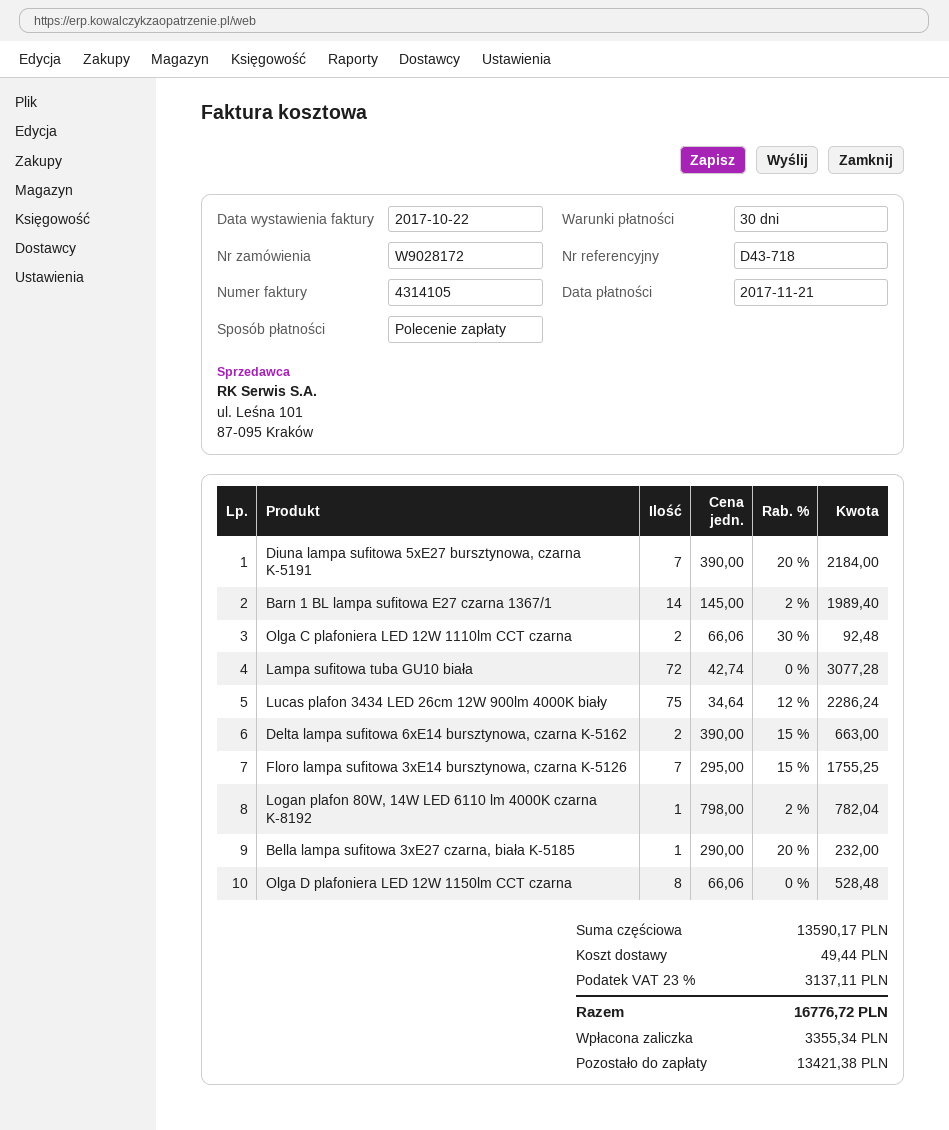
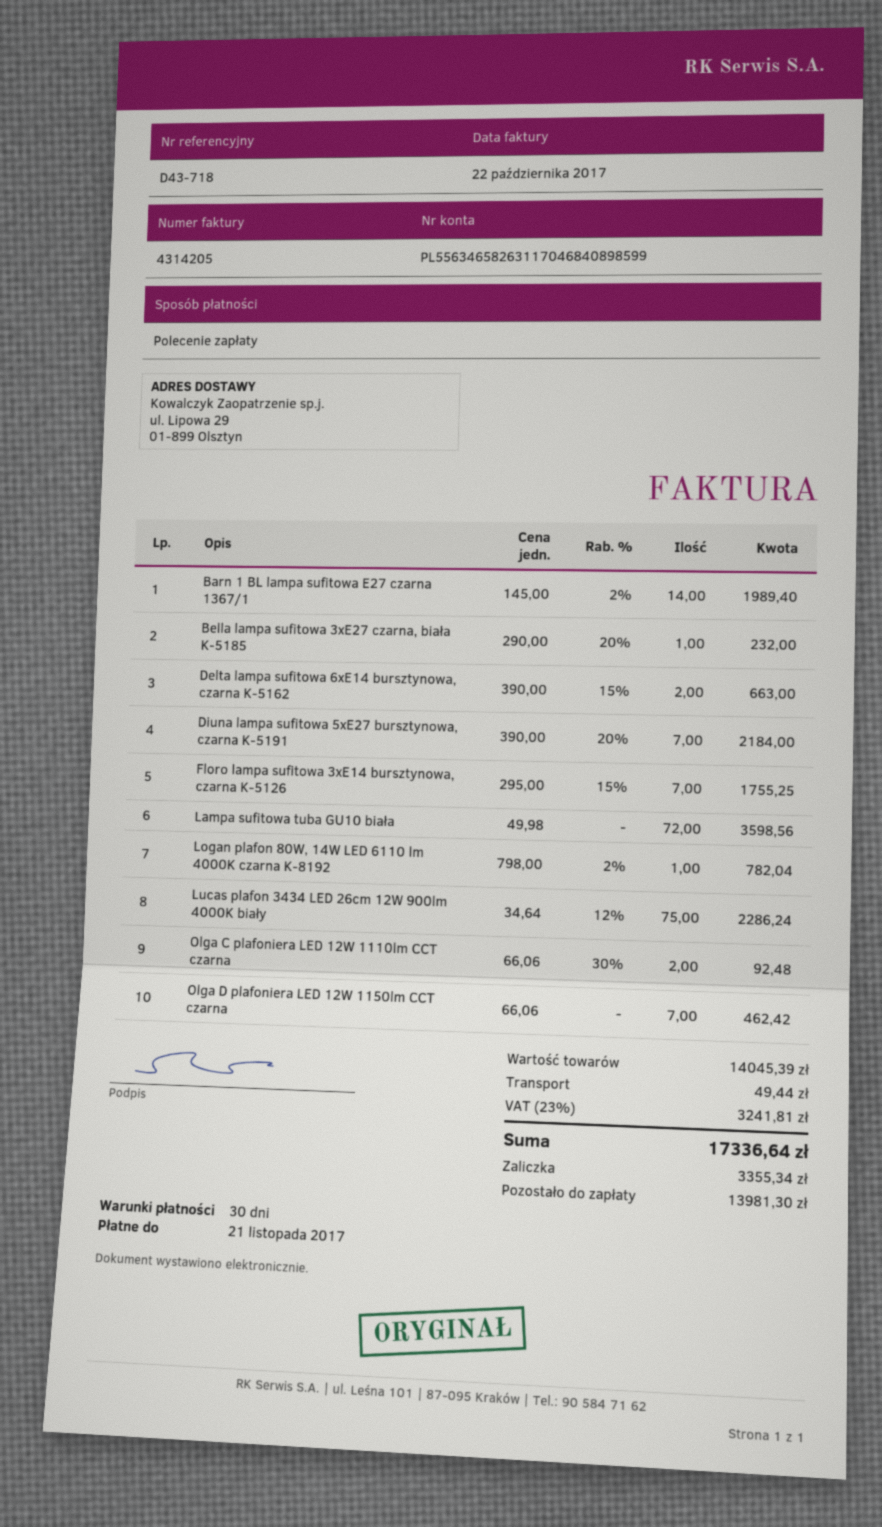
invoice number: 4314105 -> 4314205
Lampa sufitowa tuba GU10 biała: 72 x 42.74 = 3077.28 -> 72 x 49.98 = 3598.56
Olga D plafoniera LED 12W 1150lm CCT czarna: 8 x 66.06 = 528.48 -> 7 x 66.06 = 462.42
subtotal: 13590.17 -> 14045.39
tax: 23% = 3137.11 -> 23% = 3241.81
total: 16776.72 -> 17336.64
balance: 13421.38 -> 13981.30

